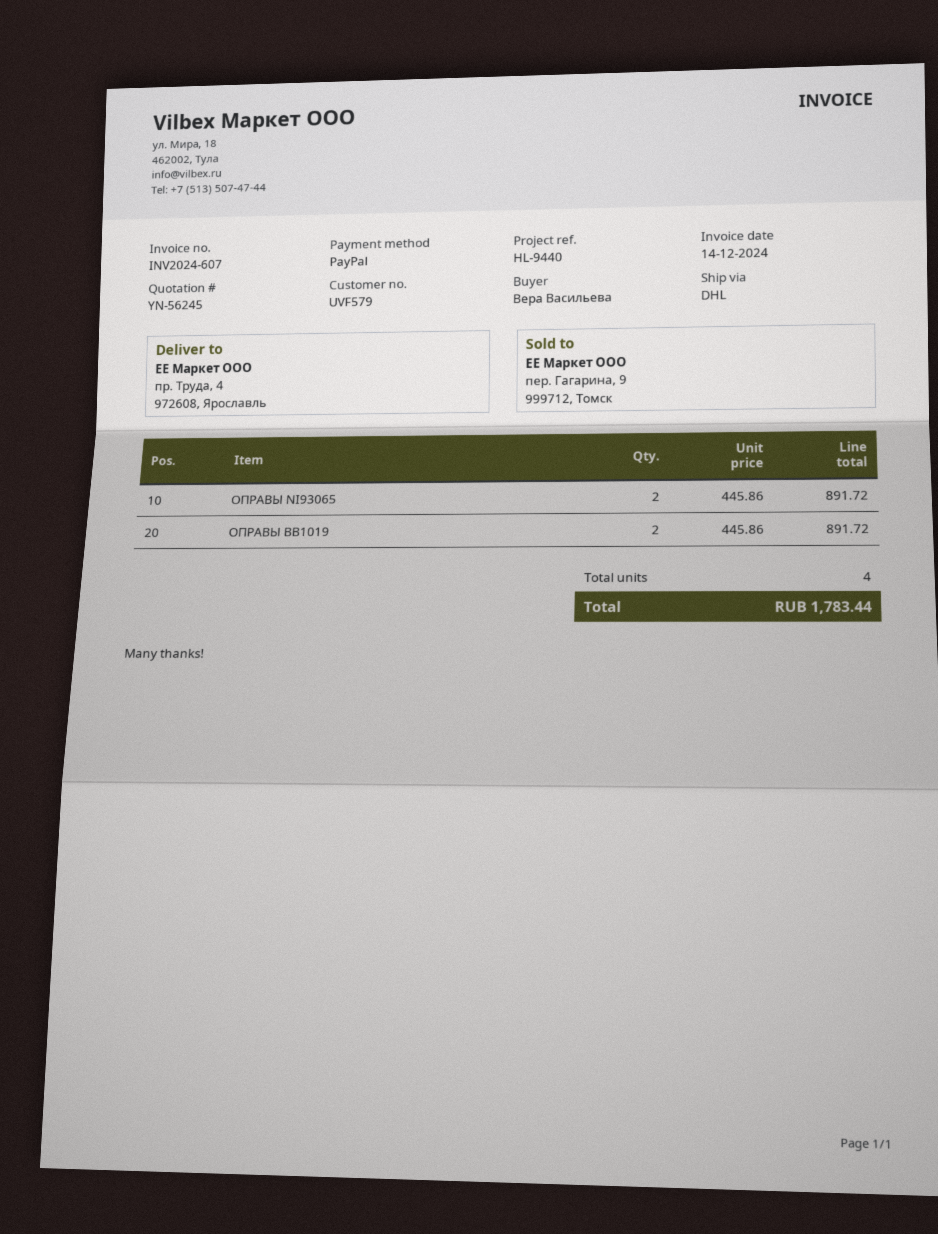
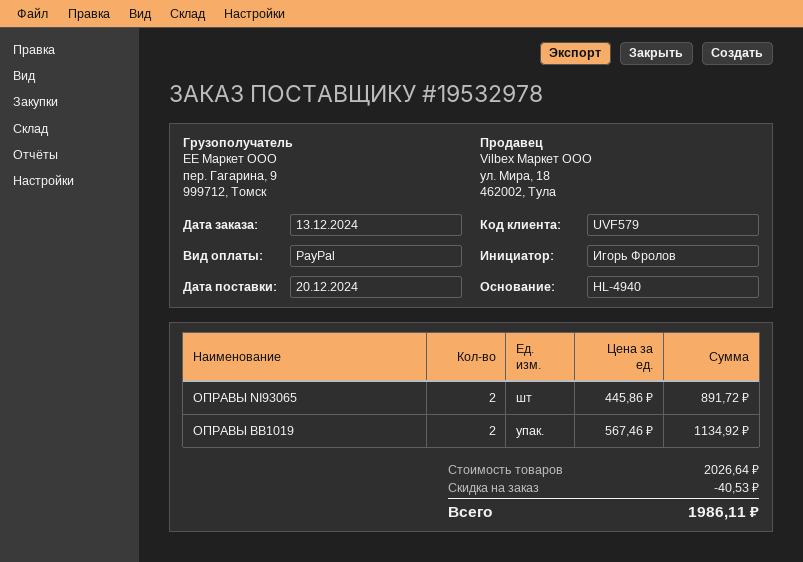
reference: HL-9440 -> HL-4940
ordered by: Вера Васильева -> Игорь Фролов
ship to: пр. Труда, 4, 972608, Ярославль -> пер. Гагарина, 9, 999712, Томск
ОПРАВЫ BB1019: 2 x 445.86 = 891.72 -> 2 x 567.46 = 1134.92
discount: none -> 40.53
total: 1783.44 -> 1986.11

